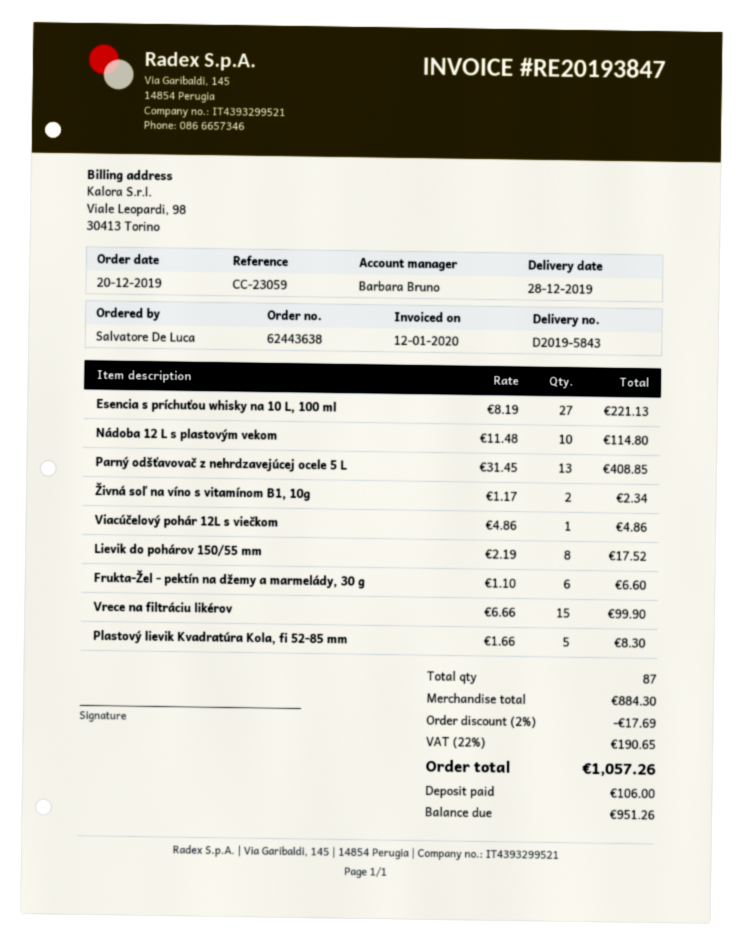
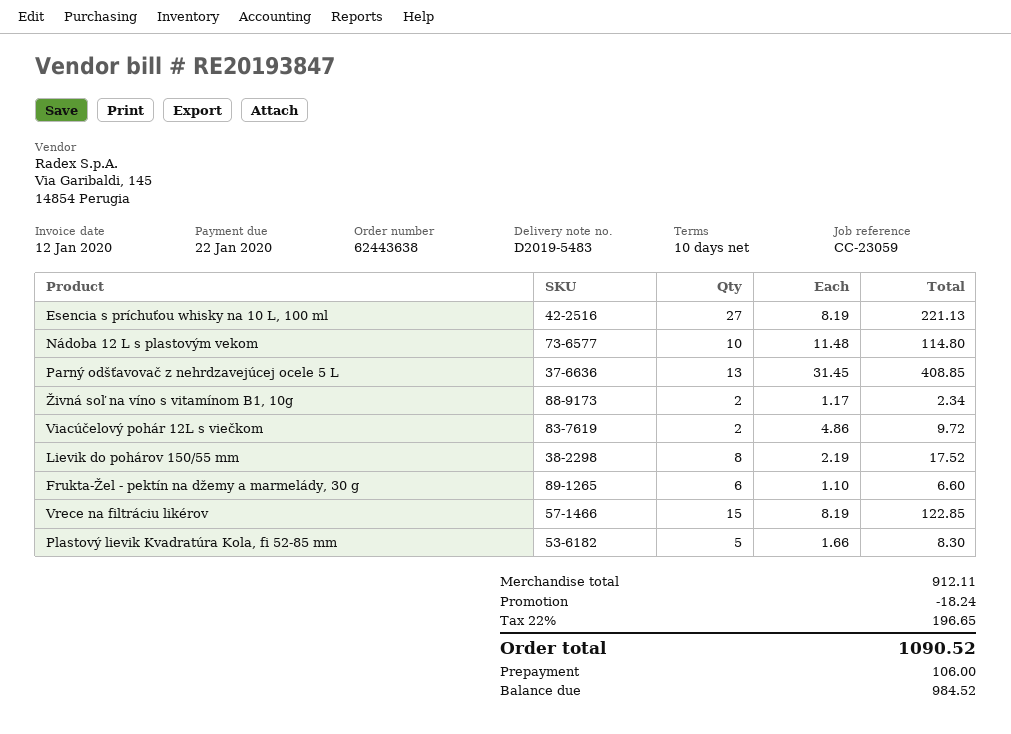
delivery note number: D2019-5843 -> D2019-5483
Viacúčelový pohár 12L s viečkom: 1 x 4.86 = 4.86 -> 2 x 4.86 = 9.72
Vrece na filtráciu likérov: 15 x 6.66 = 99.90 -> 15 x 8.19 = 122.85
subtotal: 884.30 -> 912.11
discount: 17.69 -> 18.24
tax: 22% = 190.65 -> 22% = 196.65
total: 1057.26 -> 1090.52
balance: 951.26 -> 984.52

